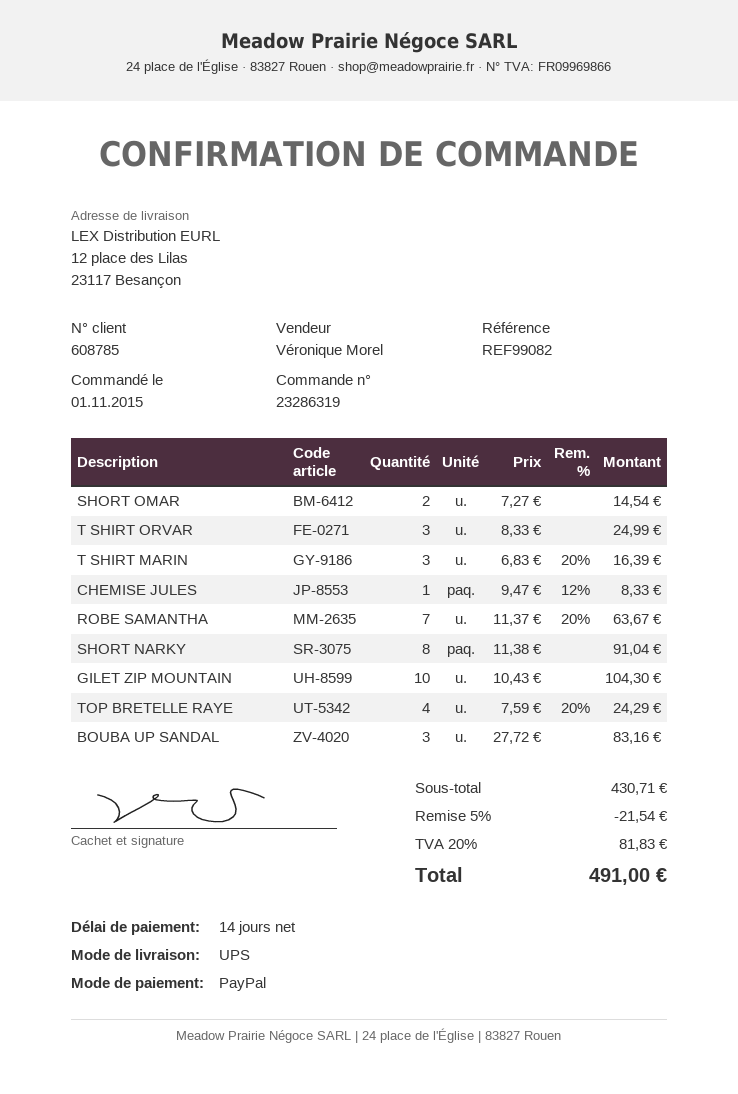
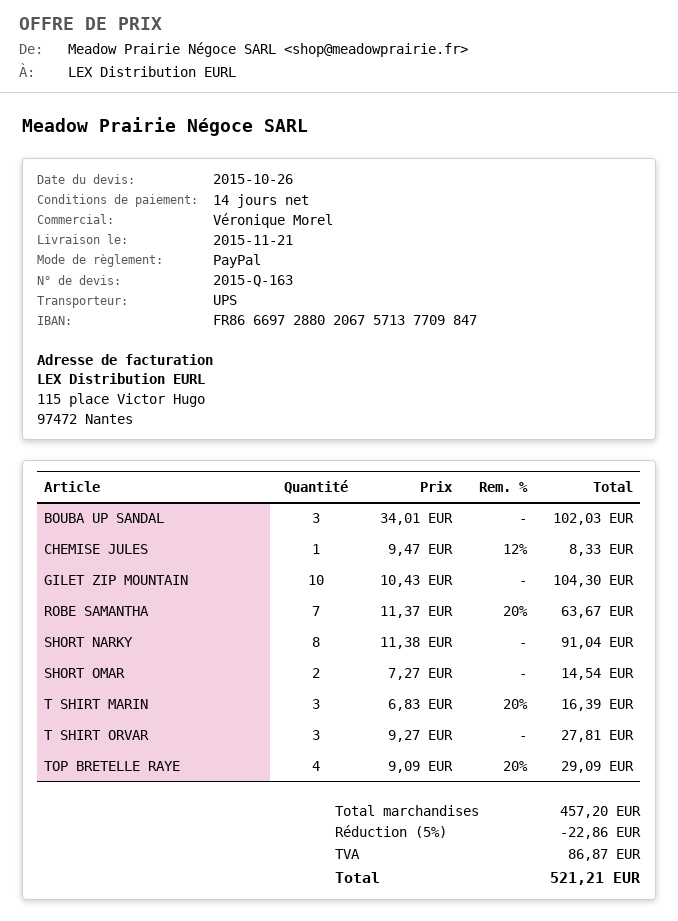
T SHIRT ORVAR: 3 x 8.33 = 24.99 -> 3 x 9.27 = 27.81
TOP BRETELLE RAYE: 4 x 7.59 - 20% = 24.29 -> 4 x 9.09 - 20% = 29.09
BOUBA UP SANDAL: 3 x 27.72 = 83.16 -> 3 x 34.01 = 102.03
subtotal: 430.71 -> 457.20
discount: 5% = 21.54 -> 5% = 22.86
tax: 81.83 -> 86.87
total: 491.00 -> 521.21

